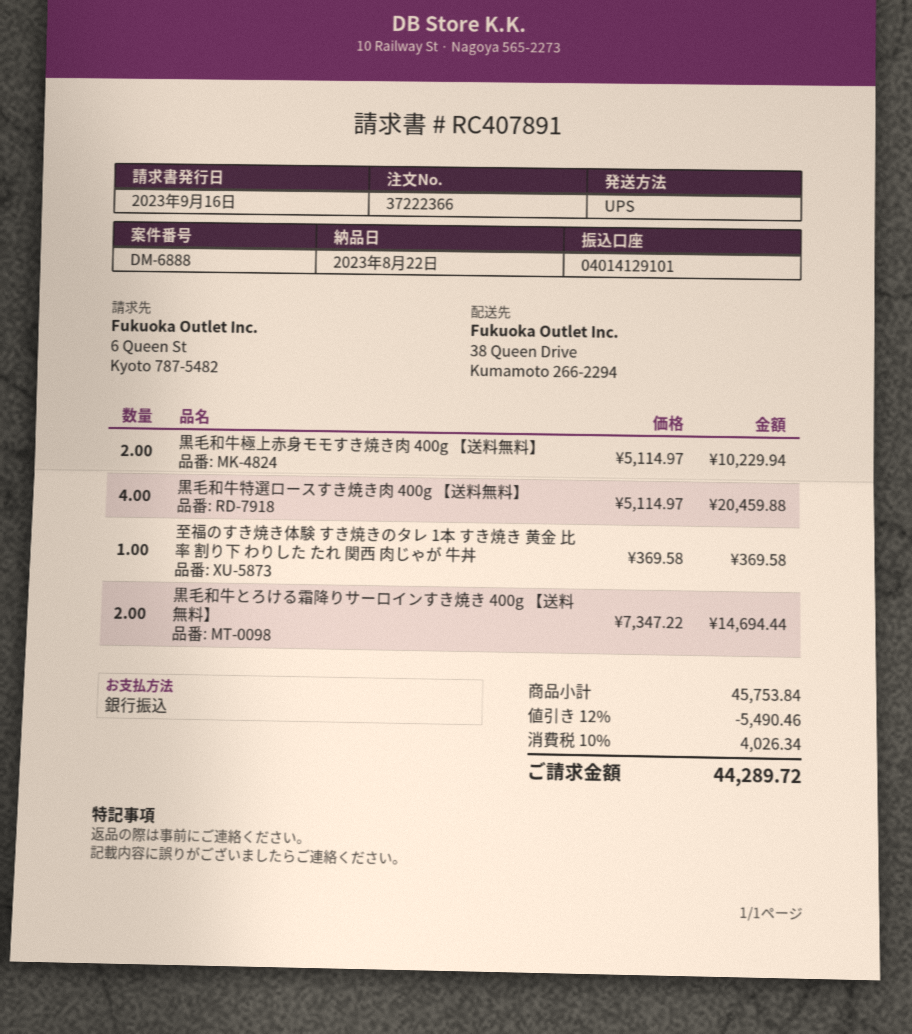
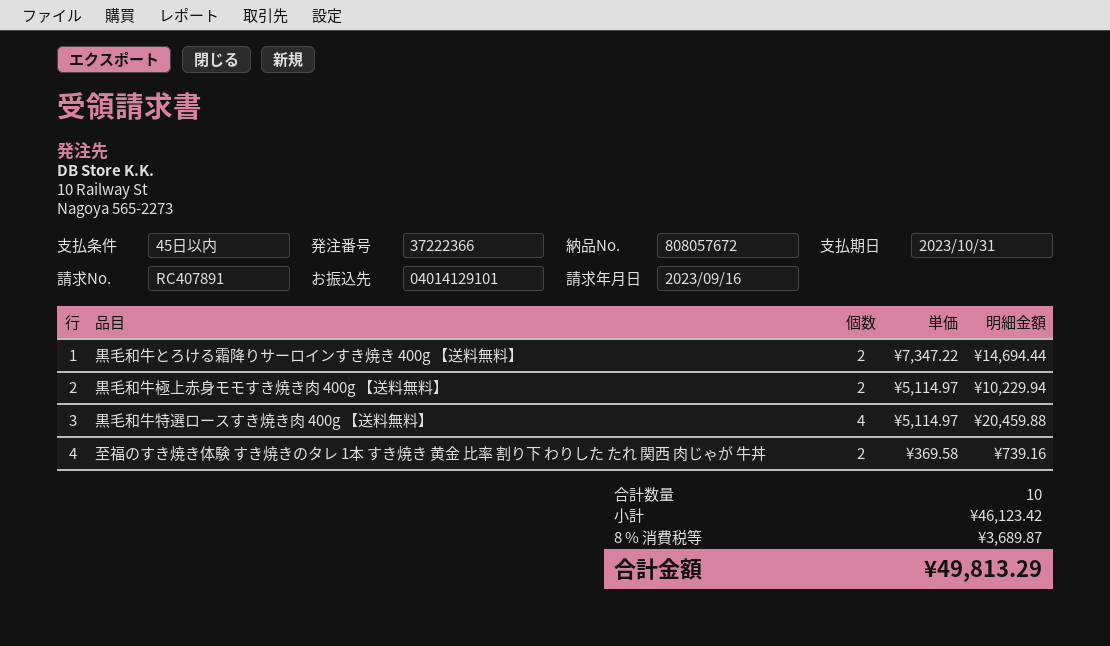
至福のすき焼き体験 すき焼きのタレ 1本 すき焼き 黄金 比率 割り下 わりした たれ 関西 肉じゃが 牛丼: 1 x 369.58 = 369.58 -> 2 x 369.58 = 739.16
subtotal: 45753.84 -> 46123.42
discount: 12% = 5490.46 -> none
tax: 10% = 4026.34 -> 8% = 3689.87
total: 44289.72 -> 49813.29

